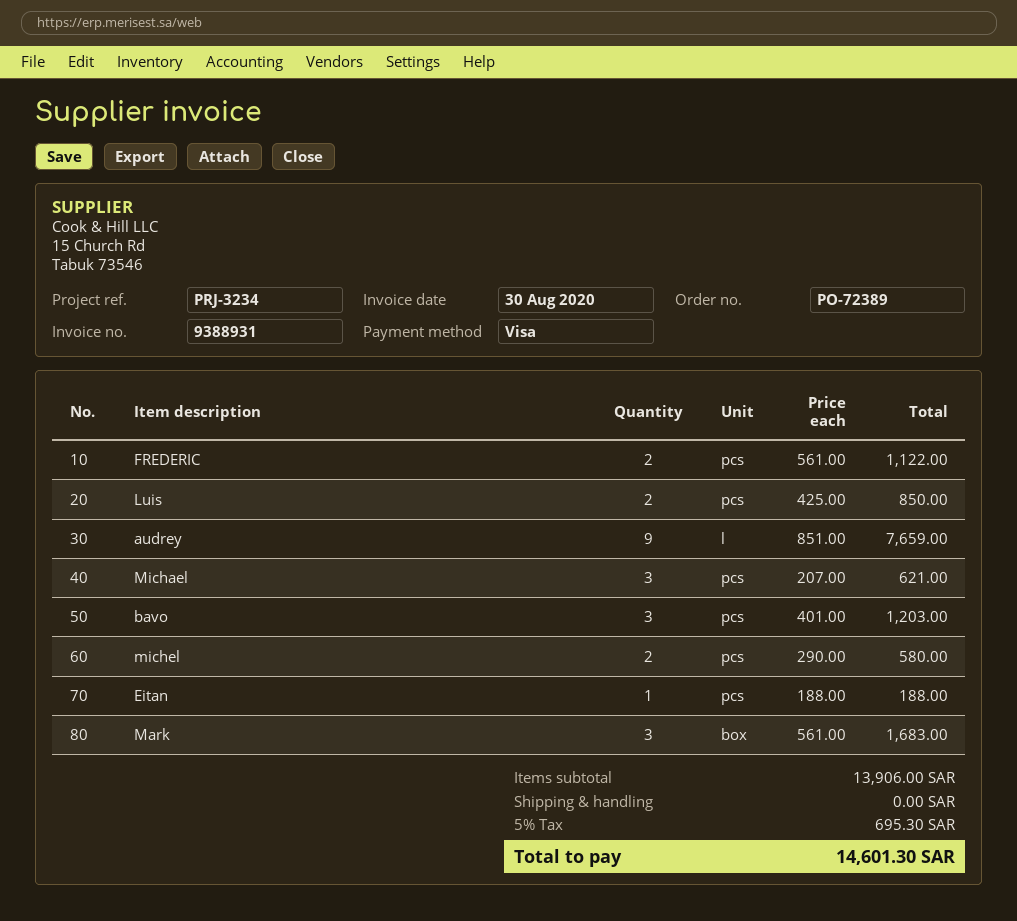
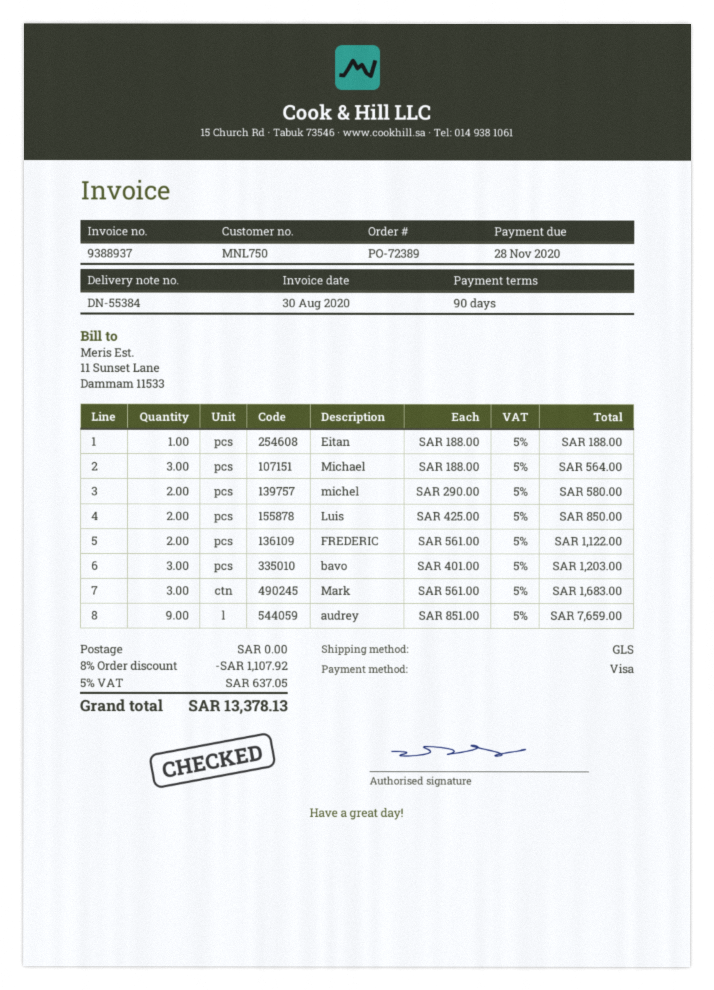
invoice number: 9388931 -> 9388937
Michael: 3 x 207.00 = 621.00 -> 3 x 188.00 = 564.00
discount: none -> 8% = 1107.92
tax: 5% = 695.30 -> 5% = 637.05
total: 14601.30 -> 13378.13

